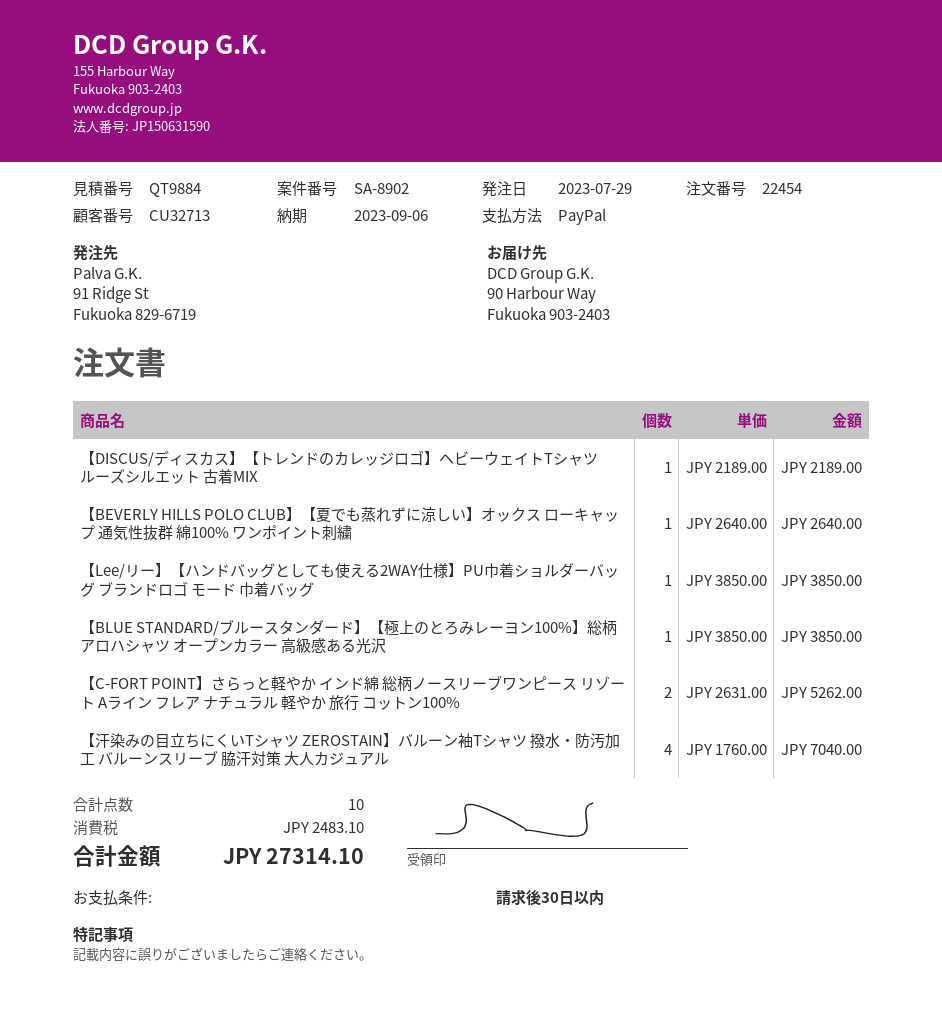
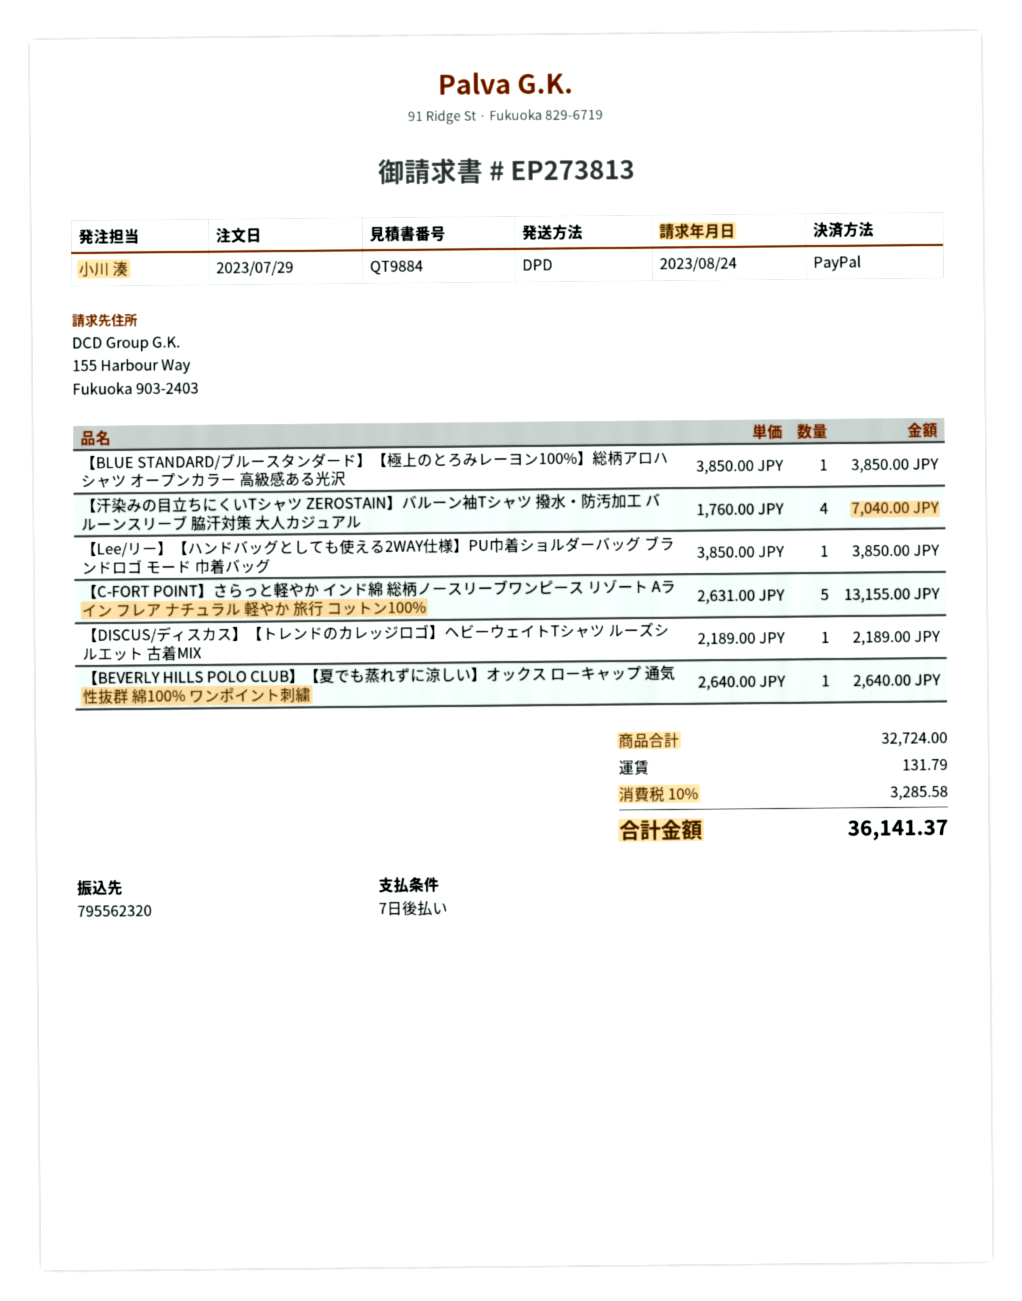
payment terms: 30 days -> 7 days
【C-FORT POINT】さらっと軽やか インド綿 総柄ノースリーブワンピース リゾート Aライン フレア ナチュラル 軽やか 旅行 コットン100%: 2 x 2631.00 = 5262.00 -> 5 x 2631.00 = 13155.00
shipping: none -> 131.79
tax: 2483.10 -> 3285.58
total: 27314.10 -> 36141.37

